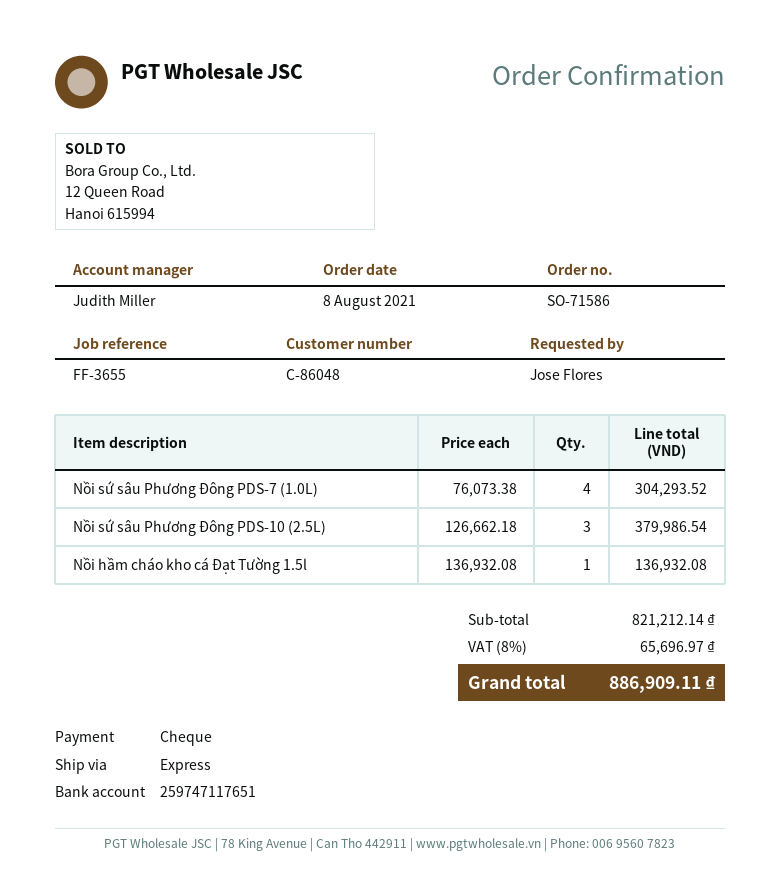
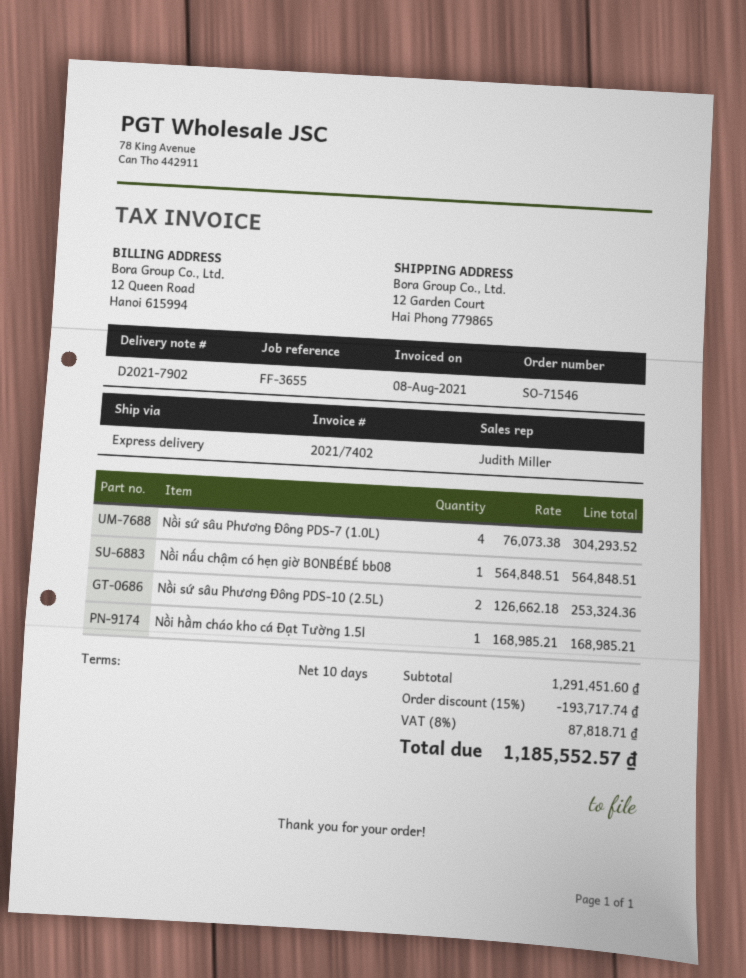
order number: SO-71586 -> SO-71546
Nồi sứ sâu Phương Đông PDS-10 (2.5L): 3 x 126662.18 = 379986.54 -> 2 x 126662.18 = 253324.36
Nồi hầm cháo kho cá Đạt Tường 1.5l: 1 x 136932.08 = 136932.08 -> 1 x 168985.21 = 168985.21
Nồi nấu chậm có hẹn giờ BONBÉBÉ bb08: none -> 1 x 564848.51 = 564848.51
subtotal: 821212.14 -> 1291451.60
discount: none -> 15% = 193717.74
tax: 8% = 65696.97 -> 8% = 87818.71
total: 886909.11 -> 1185552.57

